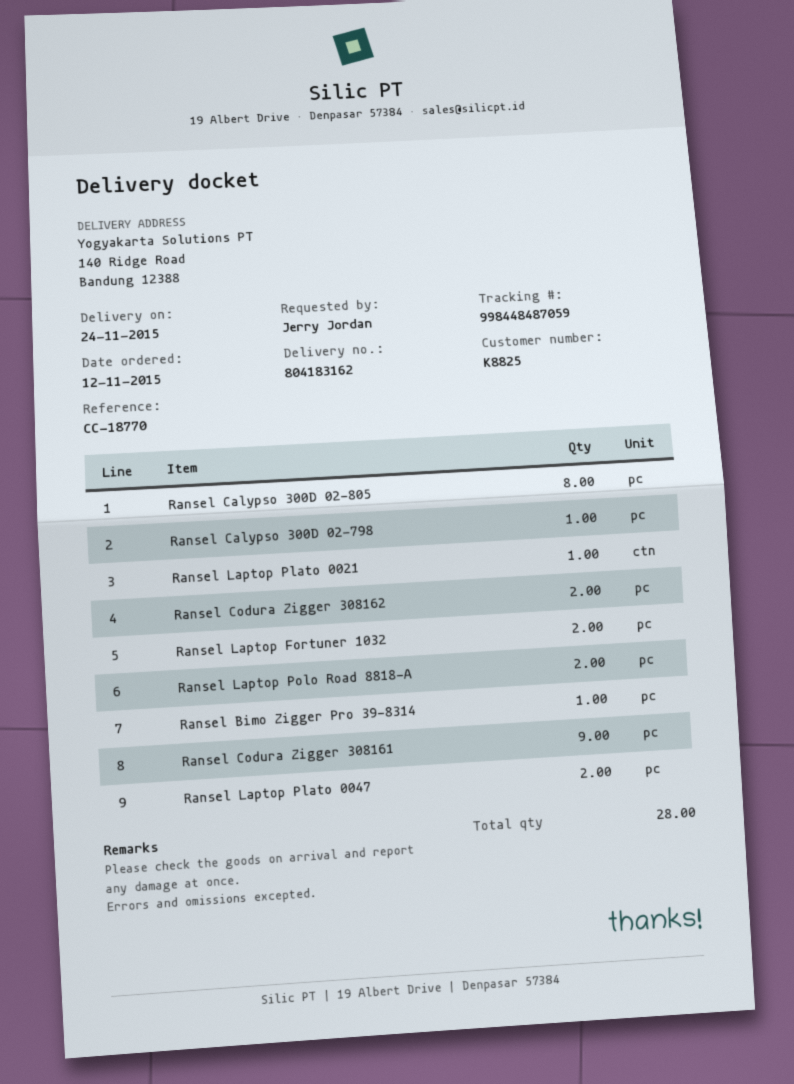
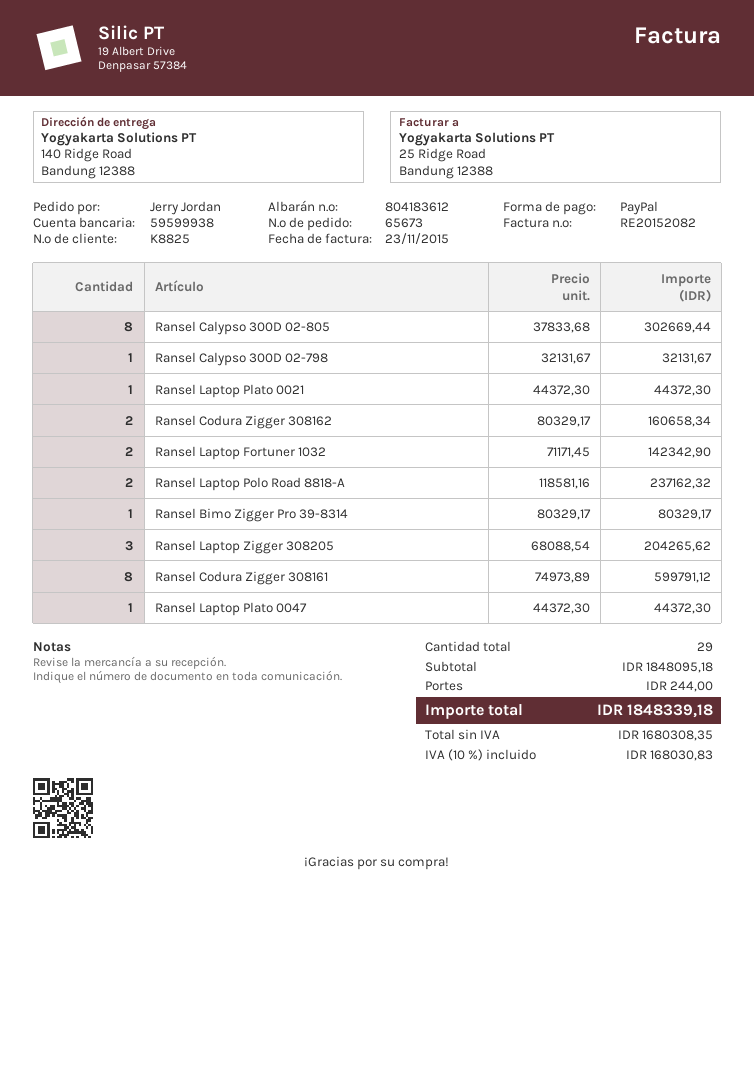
delivery note number: 804183162 -> 804183612
Ransel Codura Zigger 308161: 9 -> 8
Ransel Laptop Plato 0047: 2 -> 1
Ransel Laptop Zigger 308205: none -> 3
total quantity: 28 -> 29

